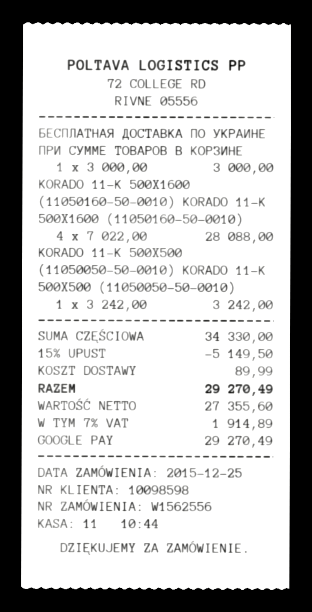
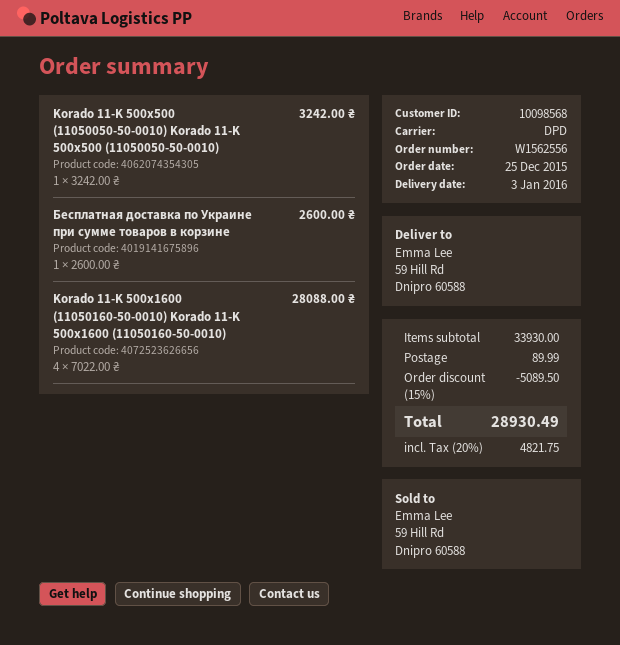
customer number: 10098598 -> 10098568
БЕСПЛАТНАЯ ДОСТАВКА ПО УКРАИНЕ ПРИ СУММЕ ТОВАРОВ В КОРЗИНЕ: 1 x 3000.00 = 3000.00 -> 1 x 2600.00 = 2600.00
subtotal: 34330.00 -> 33930.00
discount: 15% = 5149.50 -> 15% = 5089.50
tax: 7% = 1914.89 -> 20% = 4821.75
total: 29270.49 -> 28930.49

